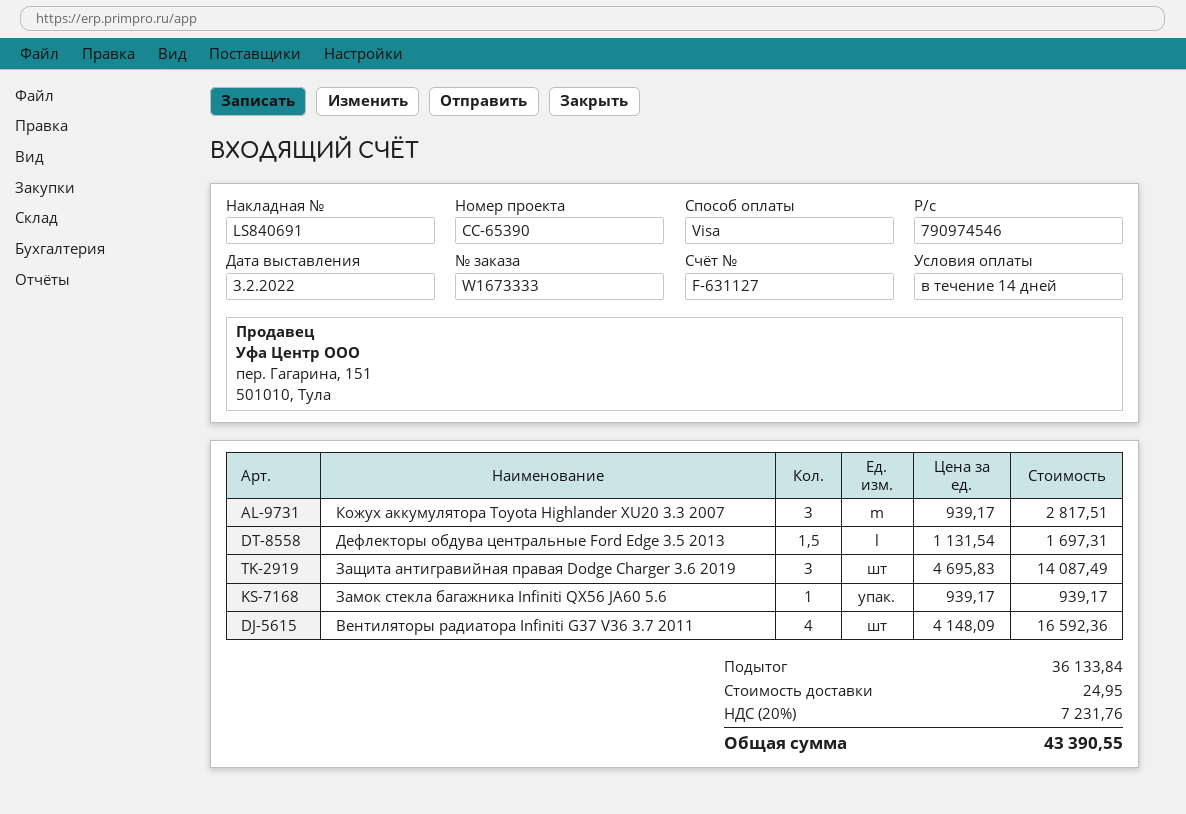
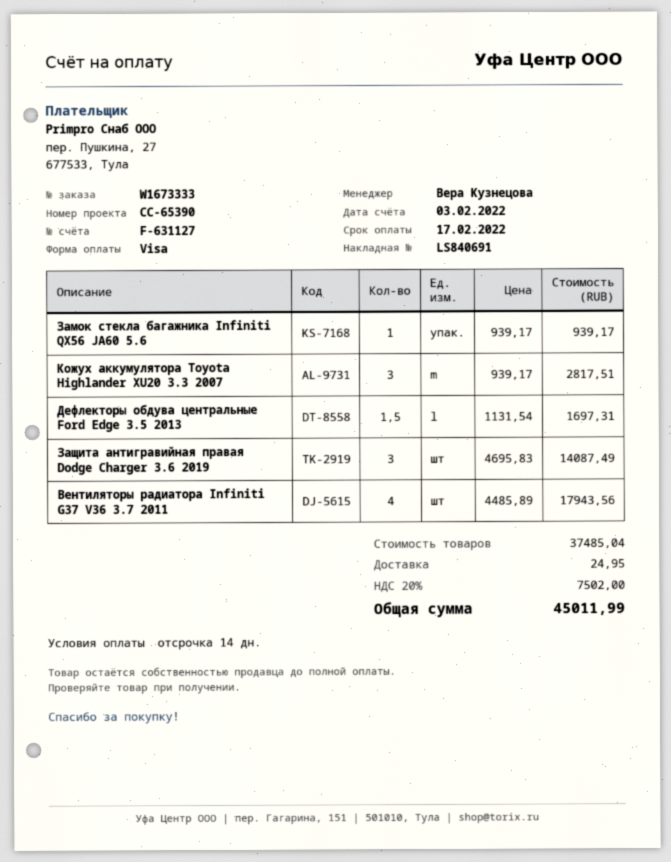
Вентиляторы радиатора Infiniti G37 V36 3.7 2011: 4 x 4148.09 = 16592.36 -> 4 x 4485.89 = 17943.56
subtotal: 36133.84 -> 37485.04
tax: 20% = 7231.76 -> 20% = 7502.00
total: 43390.55 -> 45011.99

